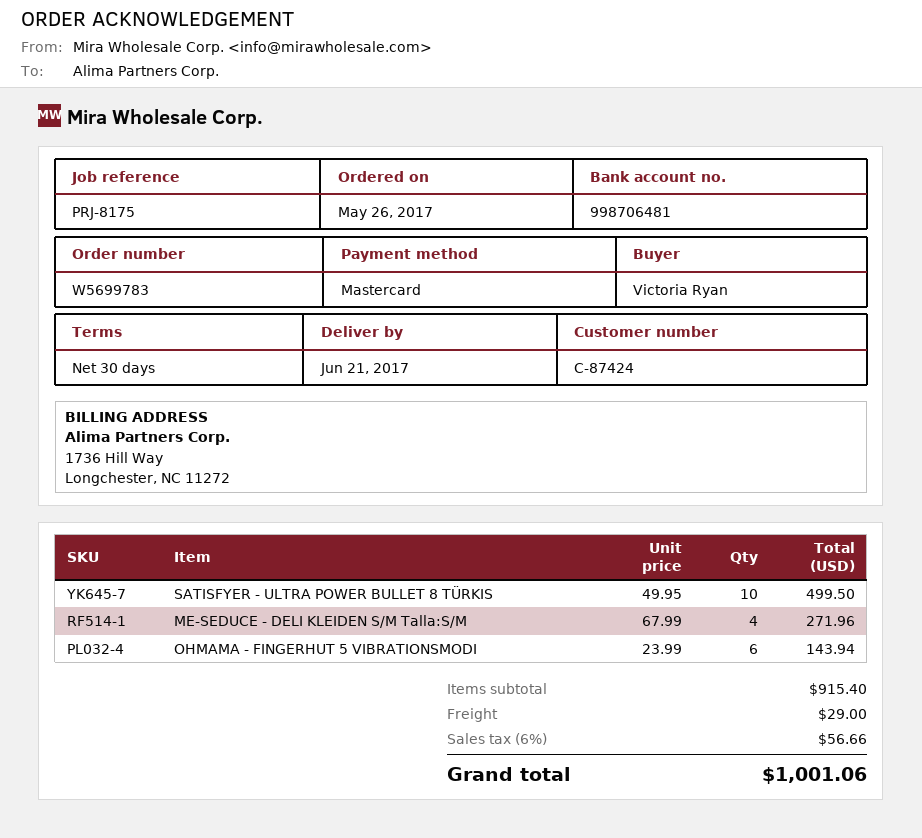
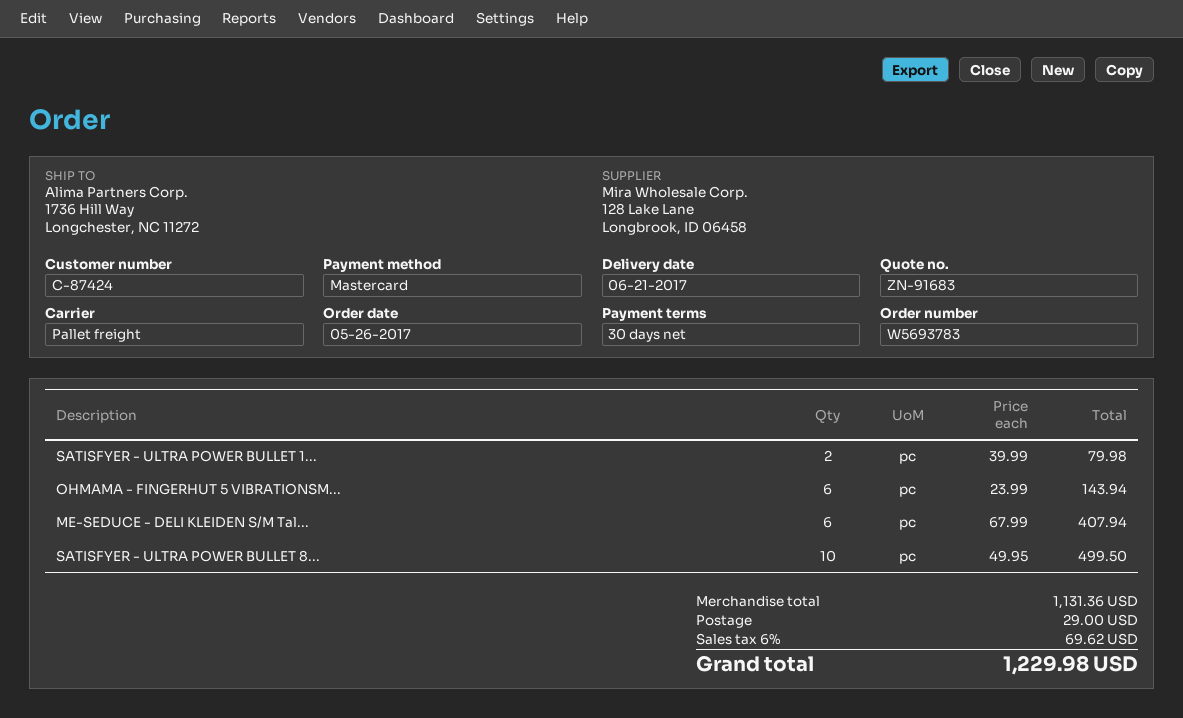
order number: W5699783 -> W5693783
ME-SEDUCE - DELI KLEIDEN S/M Talla:S/M: 4 x 67.99 = 271.96 -> 6 x 67.99 = 407.94
SATISFYER - ULTRA POWER BULLET 1...: none -> 2 x 39.99 = 79.98
subtotal: 915.40 -> 1131.36
tax: 6% = 56.66 -> 6% = 69.62
total: 1001.06 -> 1229.98

